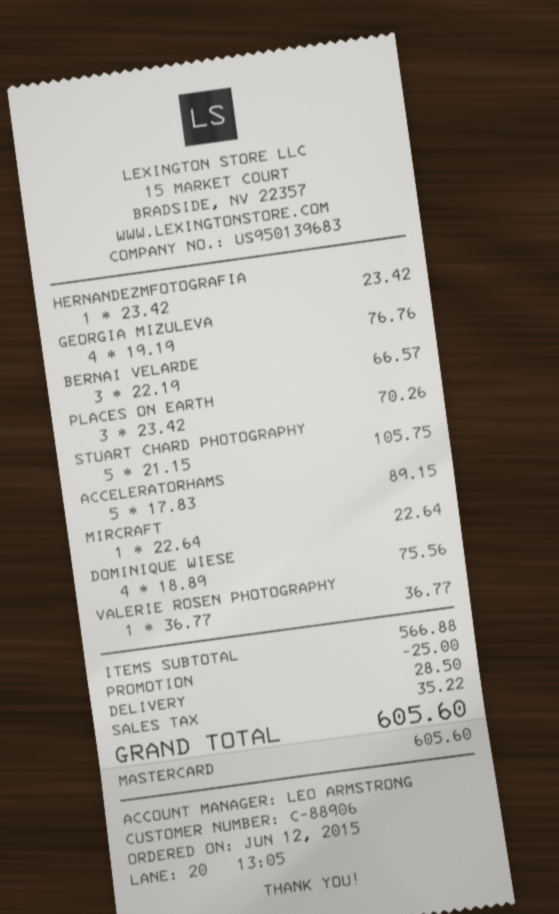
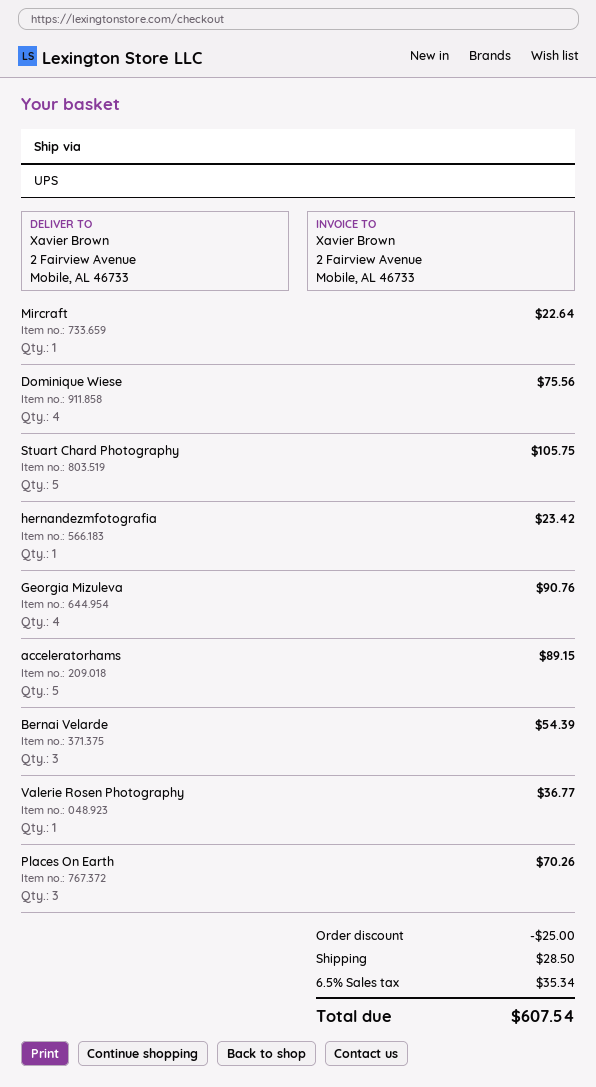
GEORGIA MIZULEVA: 4 for 76.76 -> 4 for 90.76
BERNAI VELARDE: 3 for 66.57 -> 3 for 54.39
tax: 35.22 -> 35.34
total: 605.60 -> 607.54

